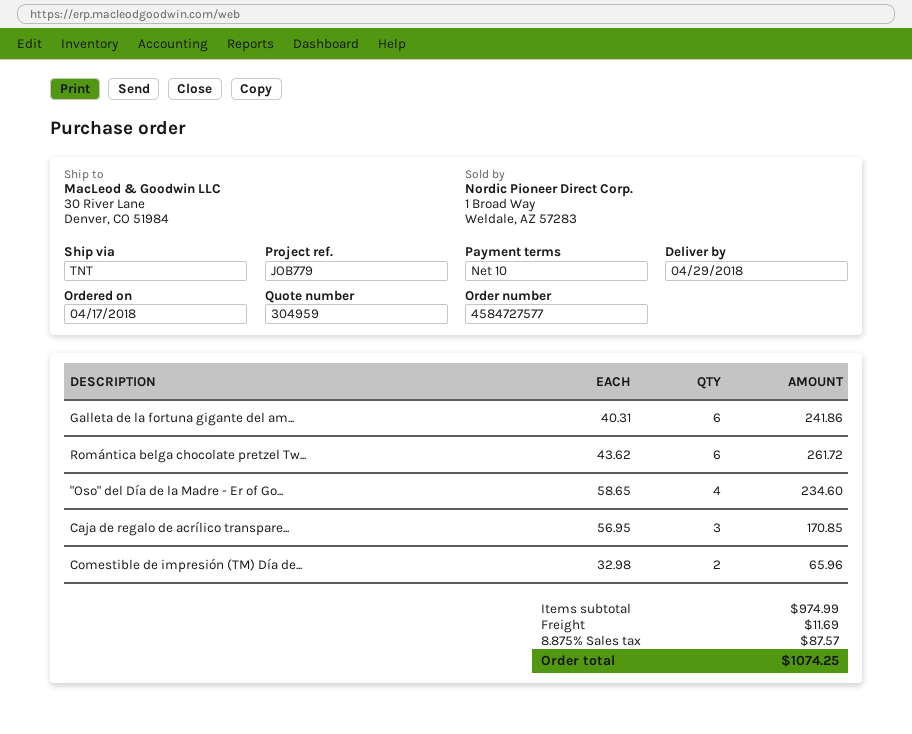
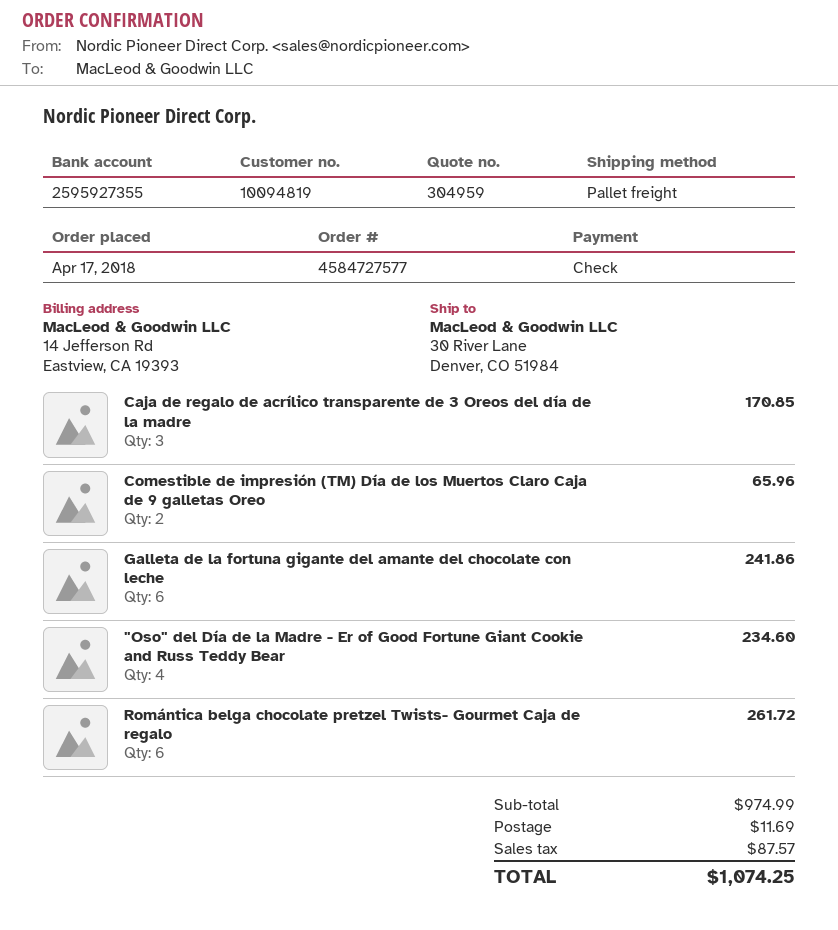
shipping method: TNT -> pallet freight

